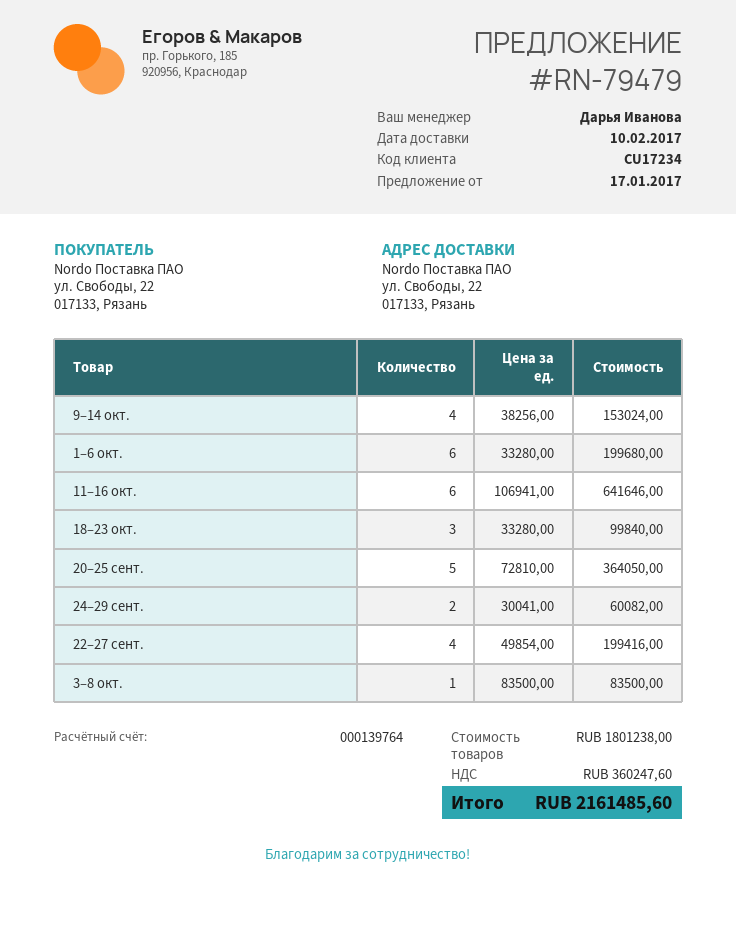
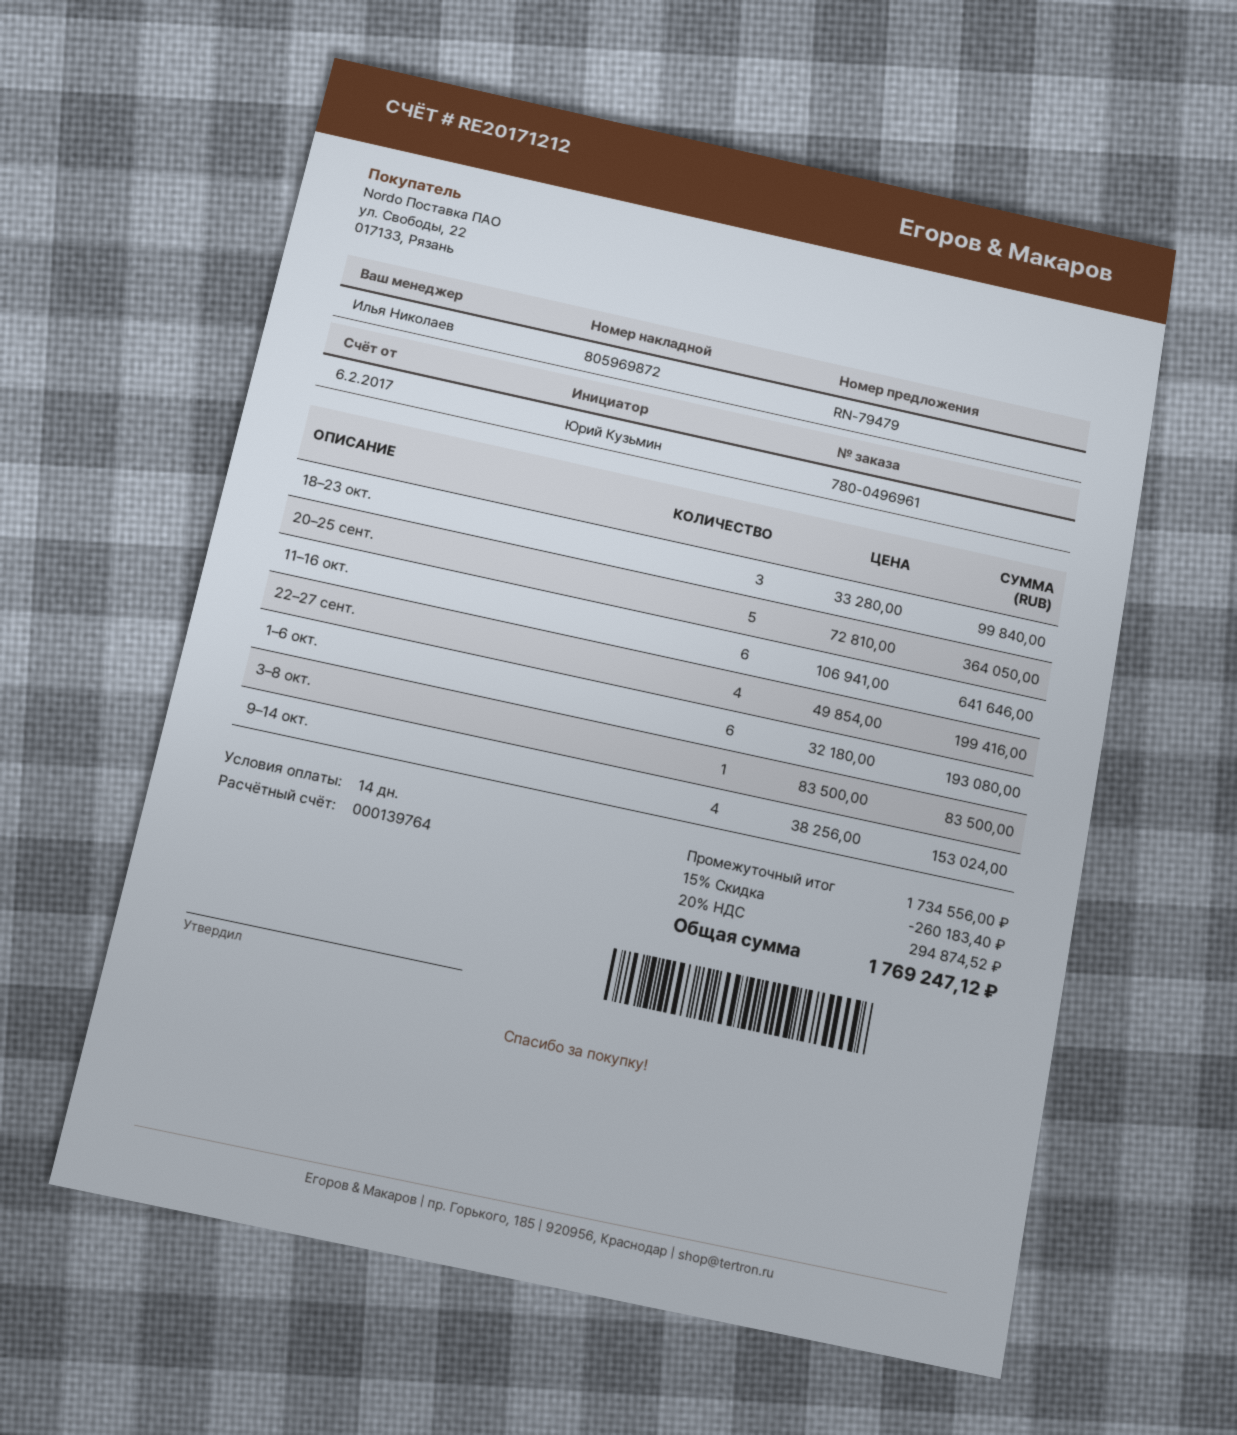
sales rep: Дарья Иванова -> Илья Николаев
1–6 окт.: 6 x 33280.00 = 199680.00 -> 6 x 32180.00 = 193080.00
24–29 сент.: 2 x 30041.00 = 60082.00 -> none
subtotal: 1801238.00 -> 1734556.00
discount: none -> 15% = 260183.40
tax: 360247.60 -> 294874.52
total: 2161485.60 -> 1769247.12

